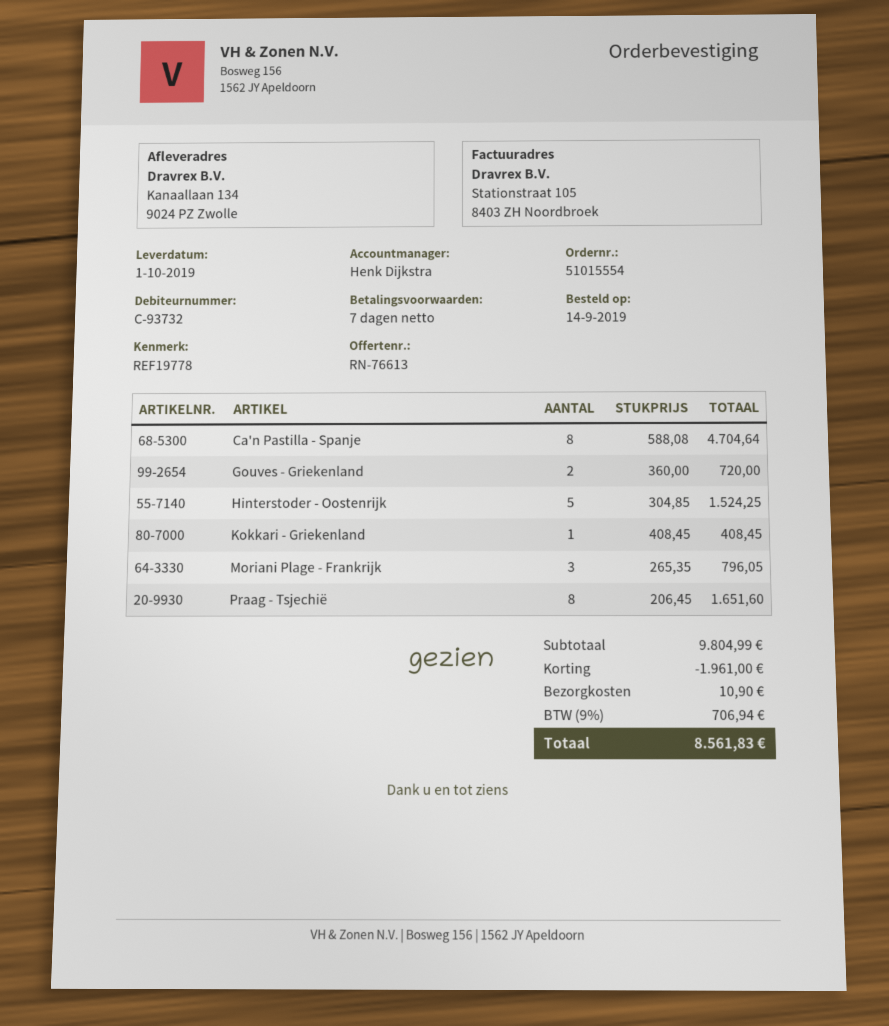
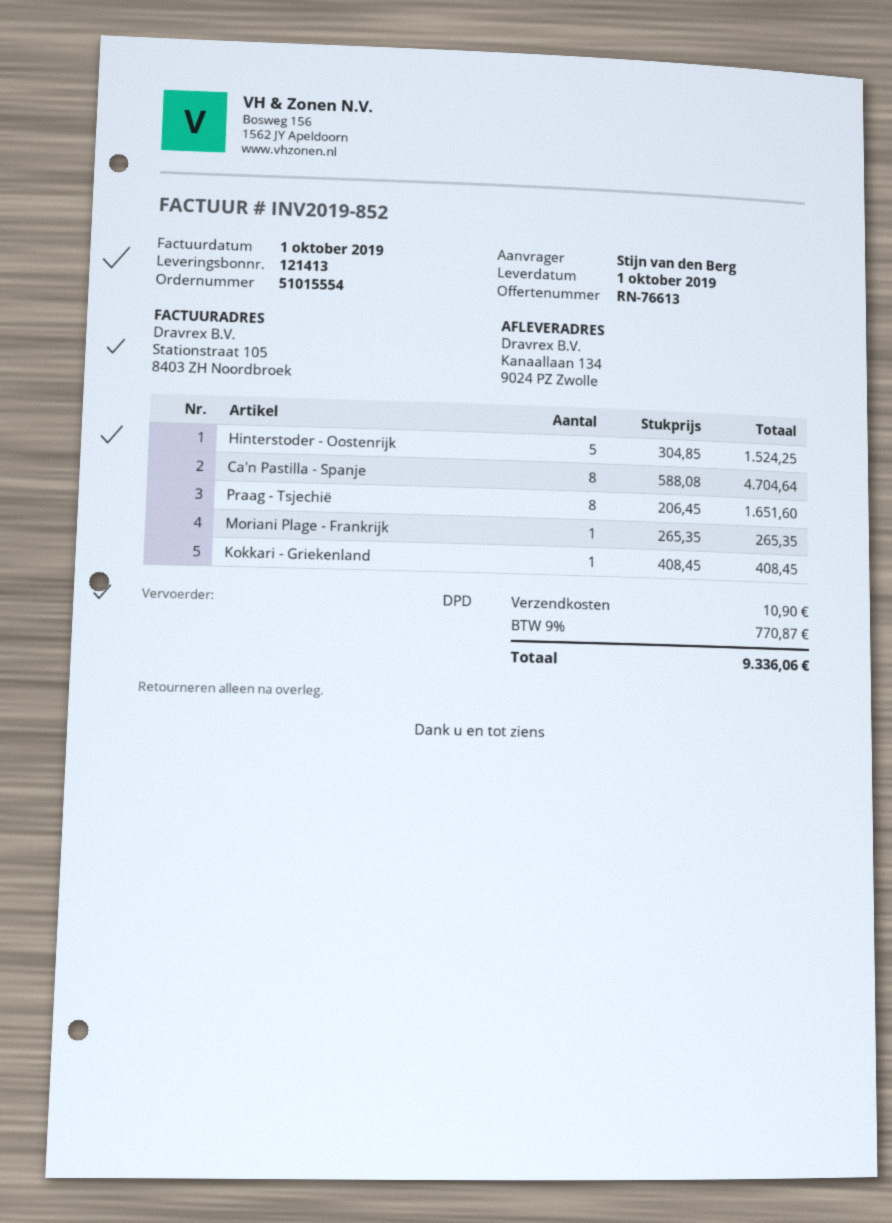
Gouves - Griekenland: 2 x 360.00 = 720.00 -> none
Moriani Plage - Frankrijk: 3 x 265.35 = 796.05 -> 1 x 265.35 = 265.35
discount: 1961.00 -> none
tax: 9% = 706.94 -> 9% = 770.87
total: 8561.83 -> 9336.06

